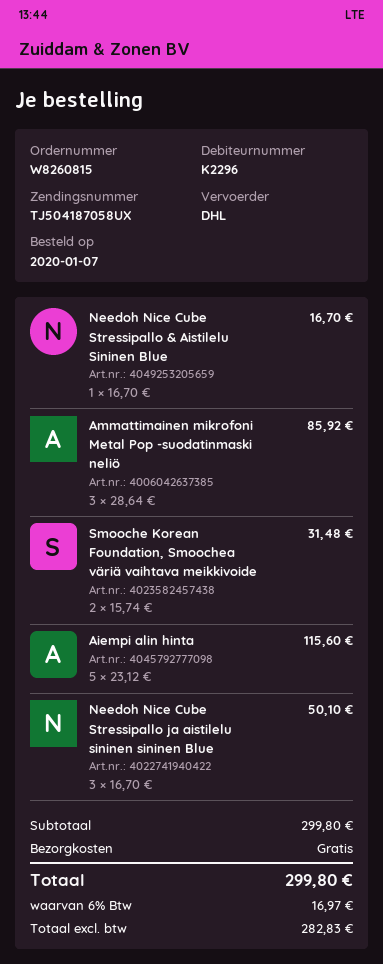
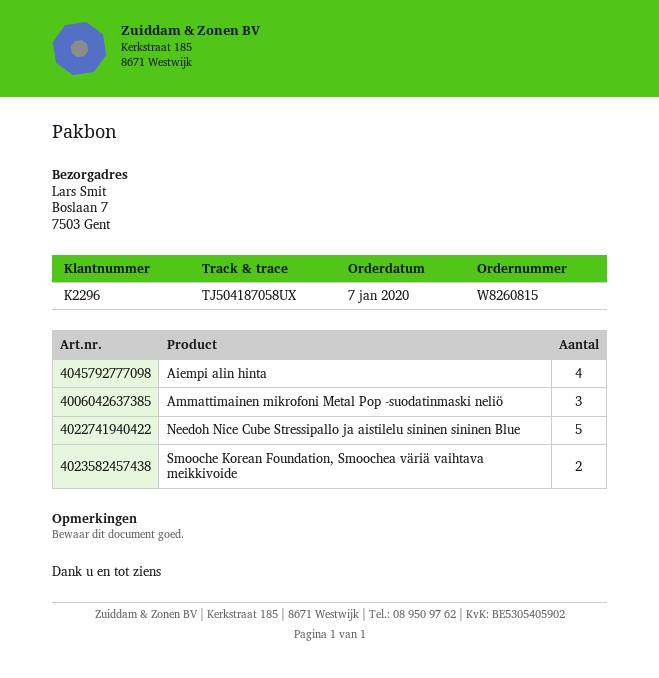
Needoh Nice Cube Stressipallo & Aistilelu Sininen Blue: 1 -> none
Aiempi alin hinta: 5 -> 4
Needoh Nice Cube Stressipallo ja aistilelu sininen sininen Blue: 3 -> 5

